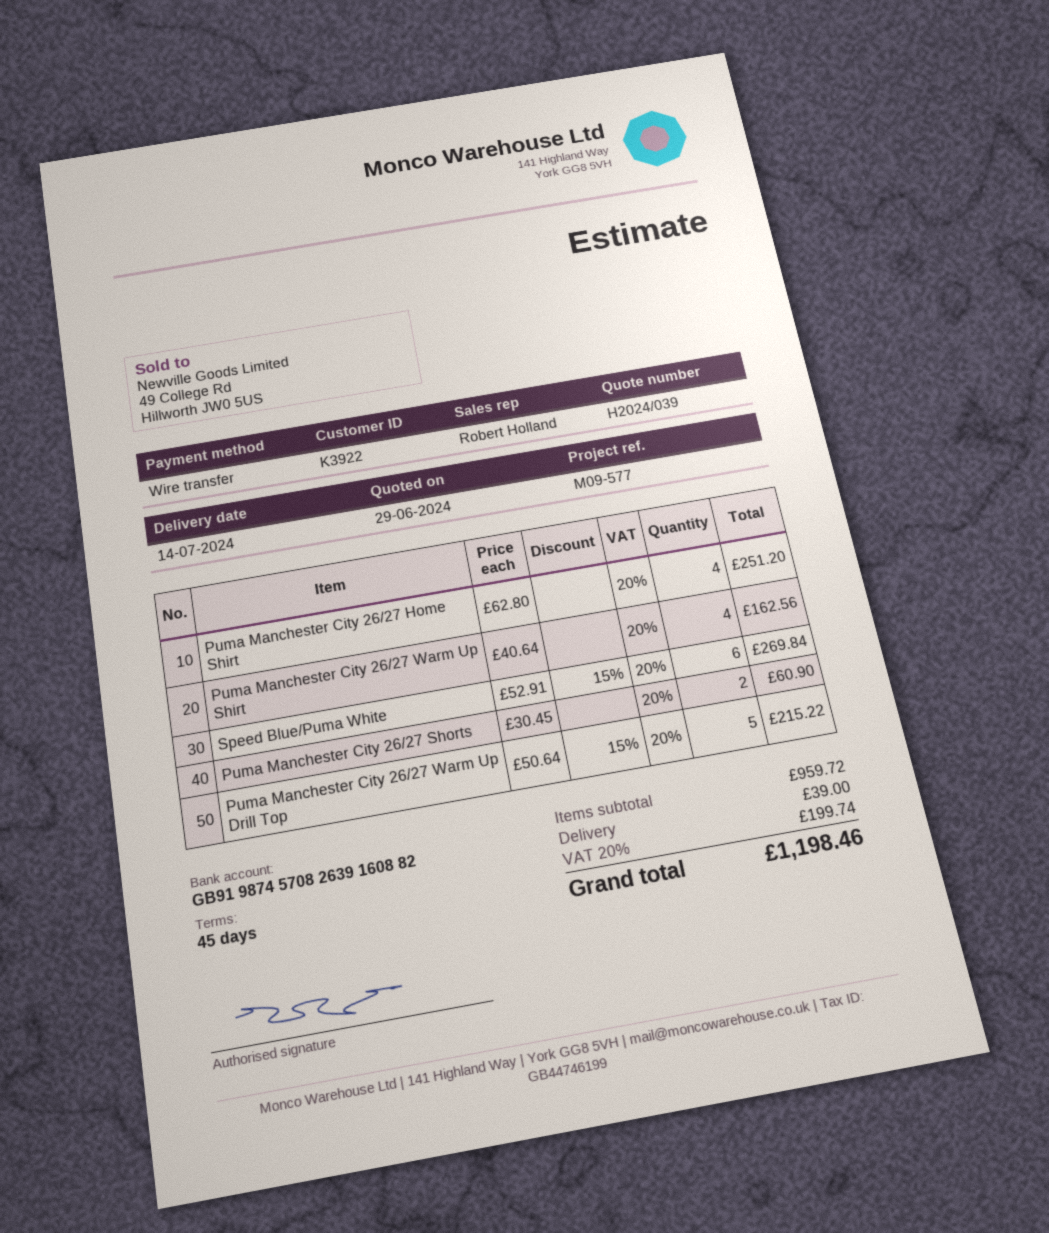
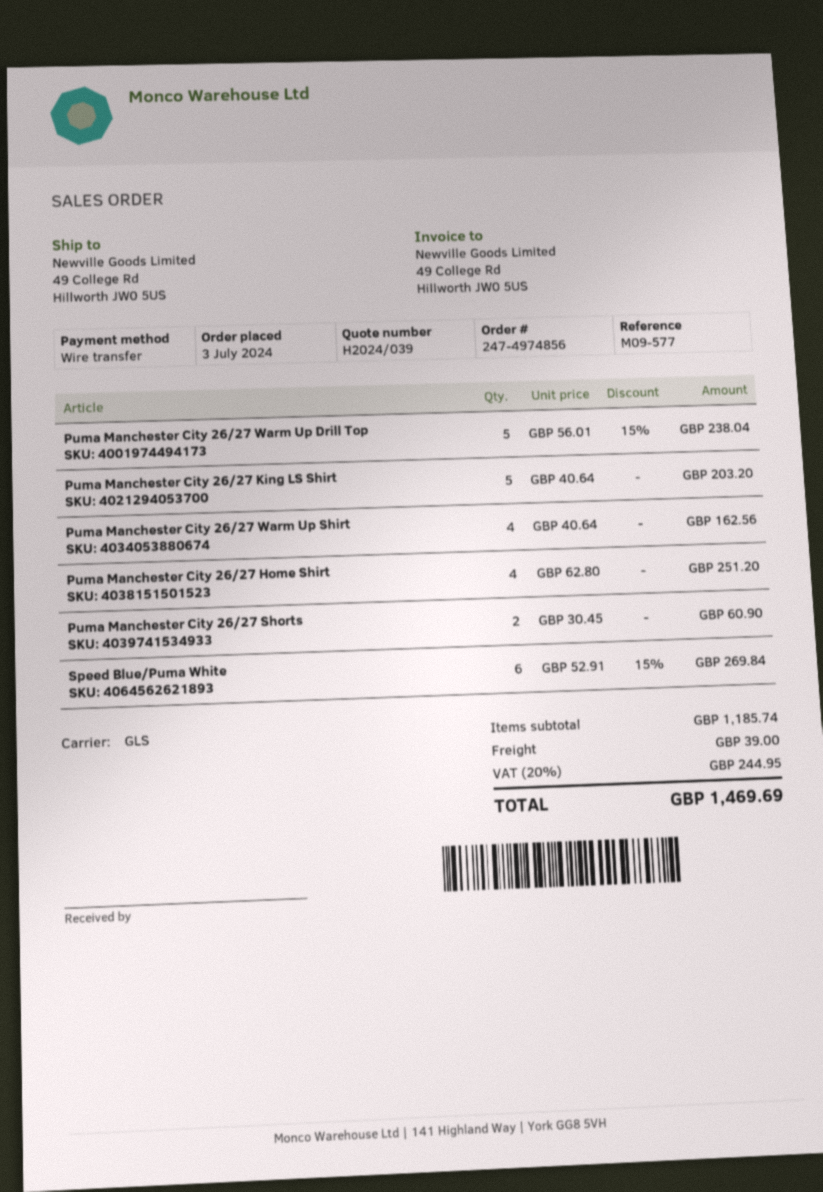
Puma Manchester City 26/27 Warm Up Drill Top: 5 x 50.64 - 15% = 215.22 -> 5 x 56.01 - 15% = 238.04
Puma Manchester City 26/27 King LS Shirt: none -> 5 x 40.64 = 203.20
subtotal: 959.72 -> 1185.74
tax: 20% = 199.74 -> 20% = 244.95
total: 1198.46 -> 1469.69

